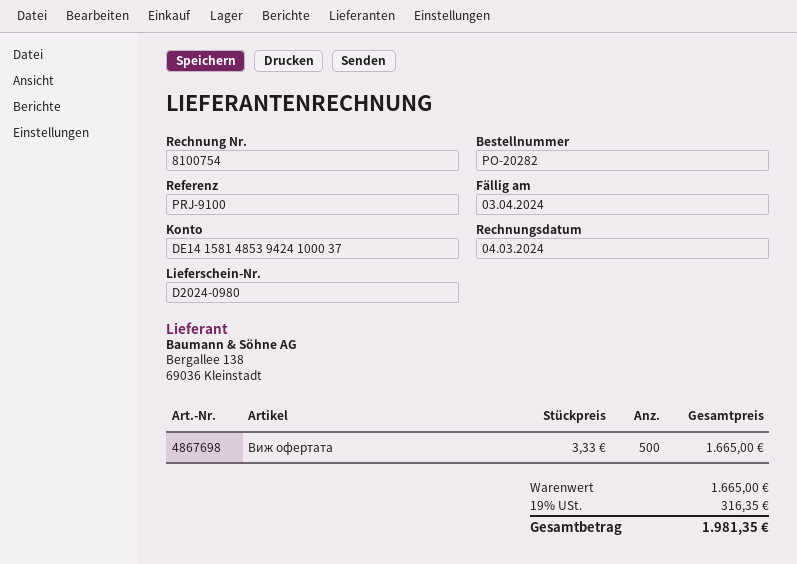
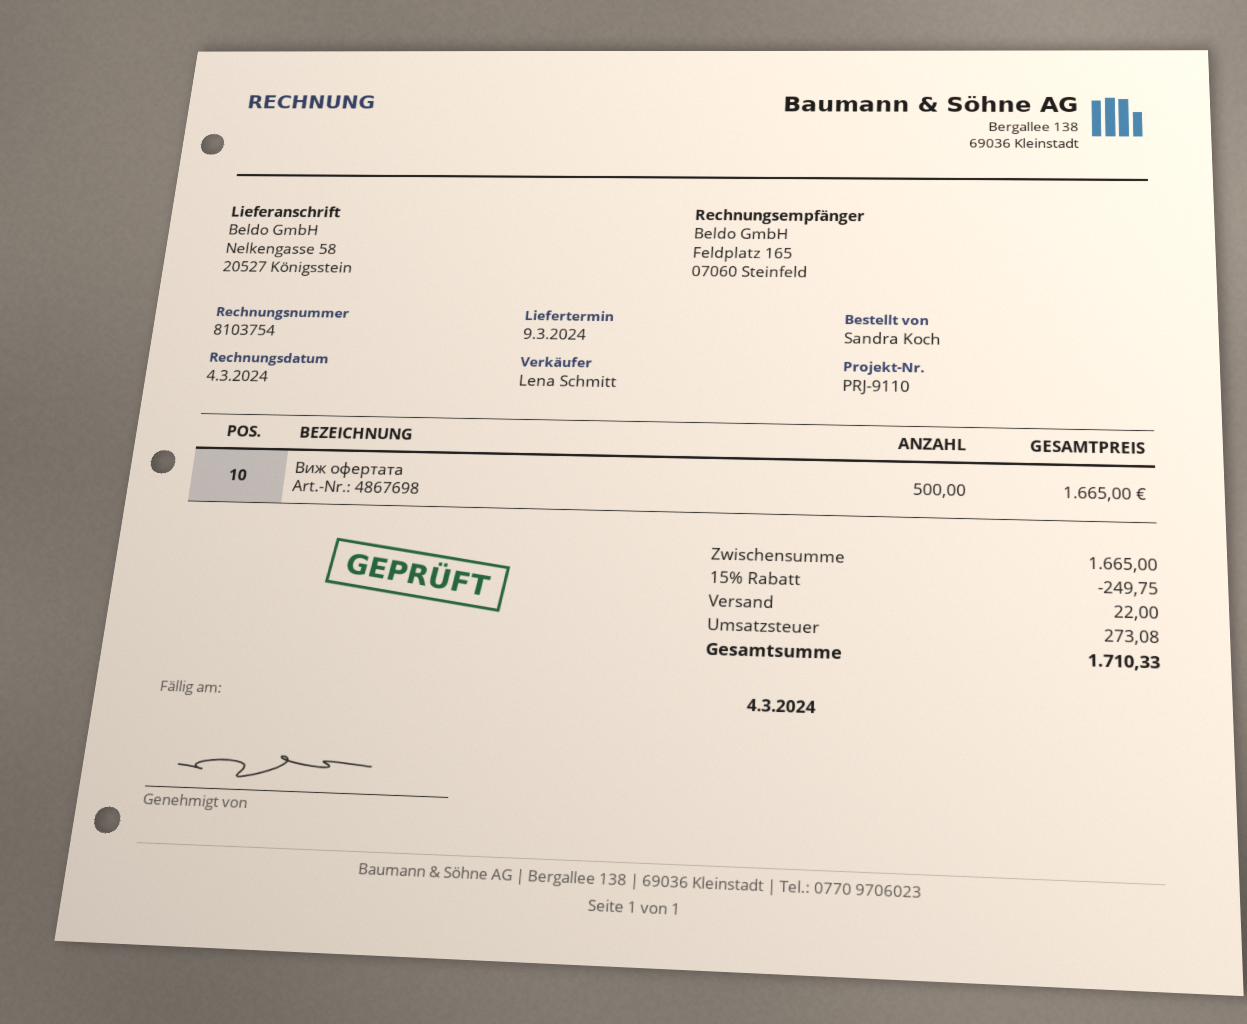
invoice number: 8100754 -> 8103754
due date: 2024-04-03 -> 2024-03-04
reference: PRJ-9100 -> PRJ-9110
discount: none -> 15% = 249.75
shipping: none -> 22.00
tax: 316.35 -> 273.08
total: 1981.35 -> 1710.33

